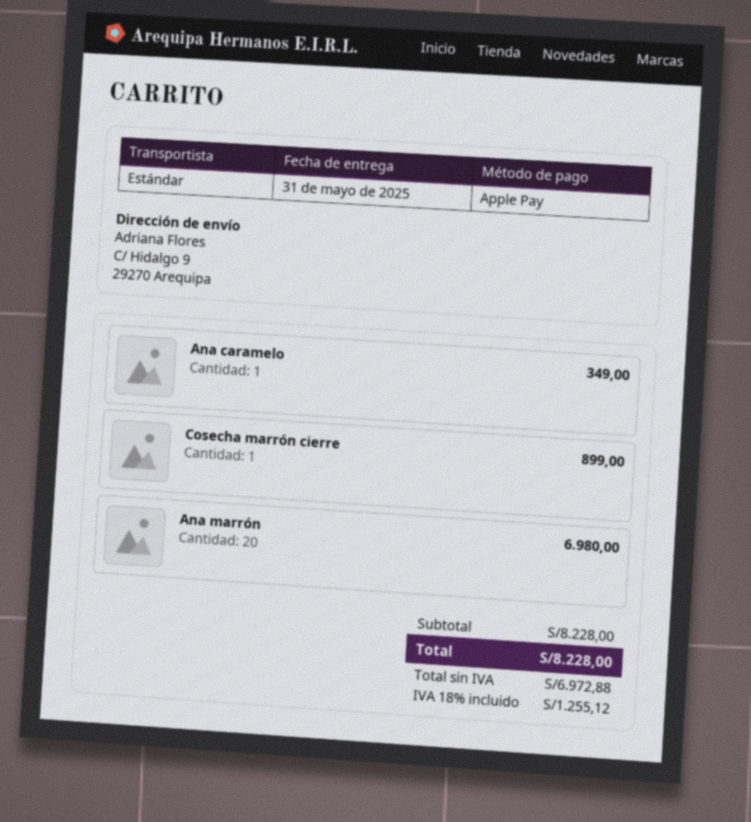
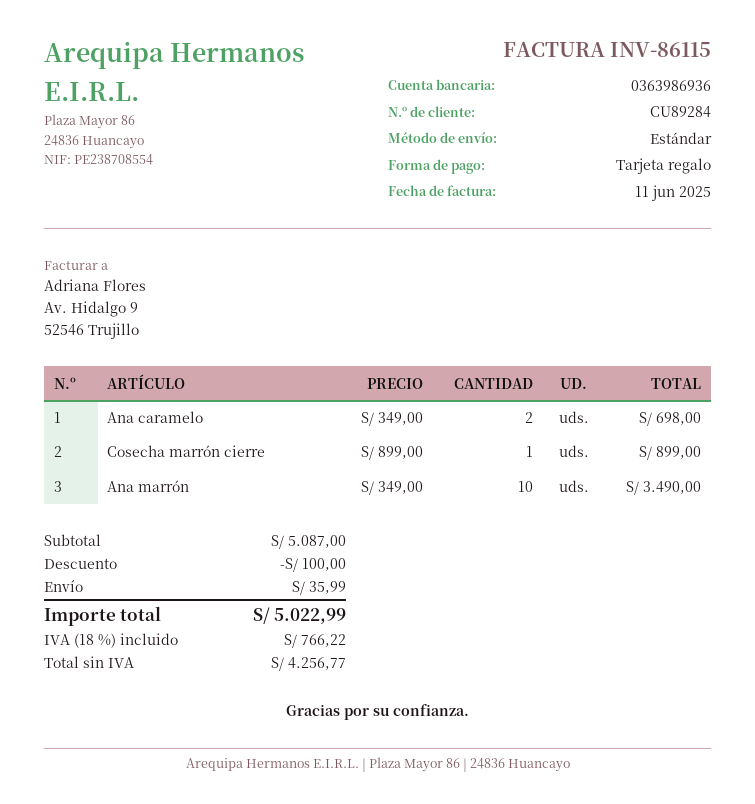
payment method: Apple Pay -> gift card
Ana caramelo: 1 for 349.00 -> 2 for 698.00
Ana marrón: 20 for 6980.00 -> 10 for 3490.00
subtotal: 8228.00 -> 5087.00
discount: none -> 100.00
shipping: none -> 35.99
net: 6972.88 -> 4256.77
tax: 18% = 1255.12 -> 18% = 766.22
total: 8228.00 -> 5022.99

